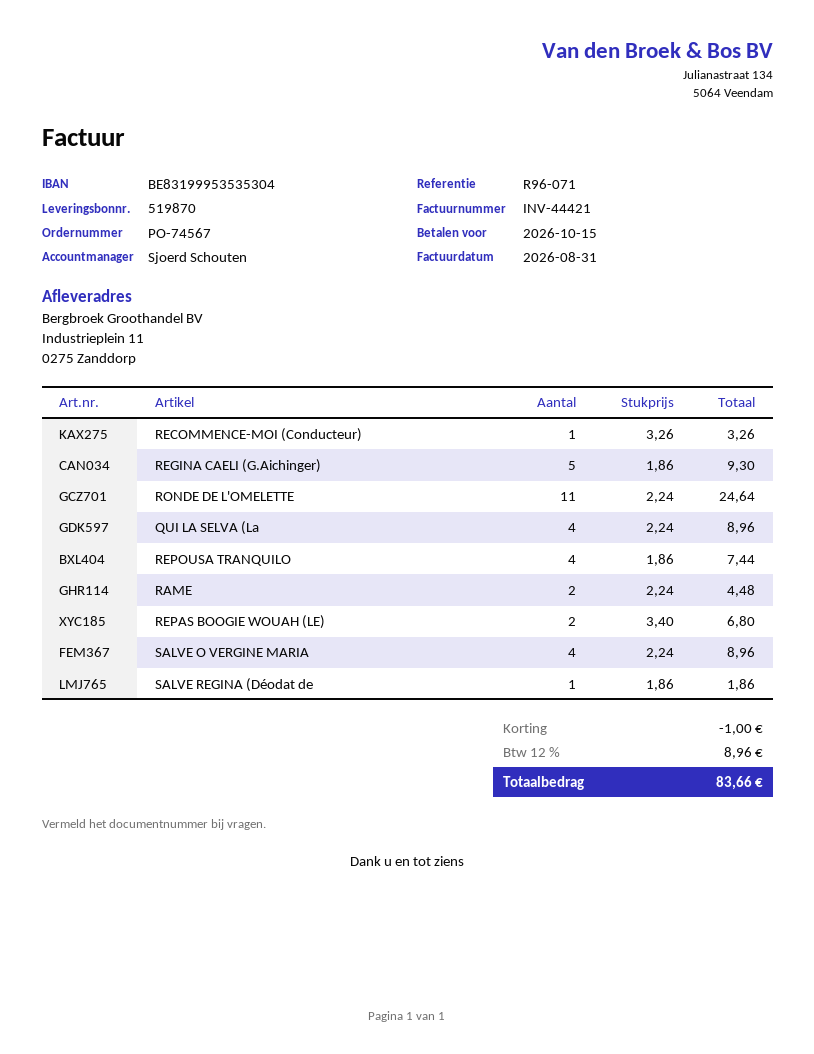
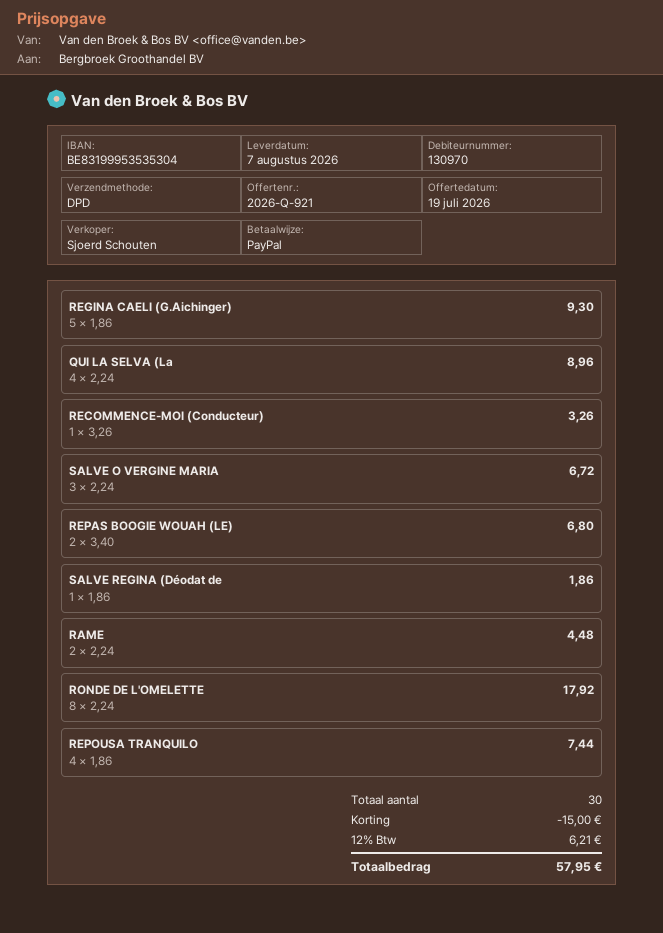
RONDE DE L'OMELETTE: 11 x 2.24 = 24.64 -> 8 x 2.24 = 17.92
SALVE O VERGINE MARIA: 4 x 2.24 = 8.96 -> 3 x 2.24 = 6.72
discount: 1.00 -> 15.00
tax: 12% = 8.96 -> 12% = 6.21
total: 83.66 -> 57.95

